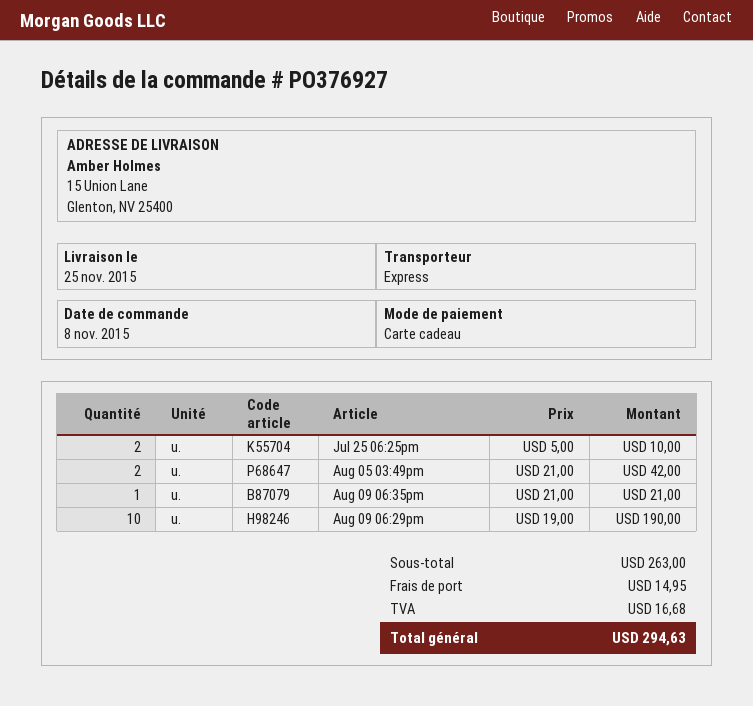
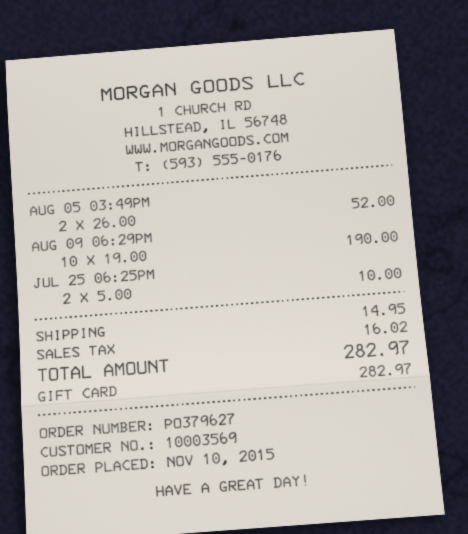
order number: PO376927 -> PO379627
order date: 2015-11-08 -> 2015-11-10
Aug 05 03:49pm: 2 x 21.00 = 42.00 -> 2 x 26.00 = 52.00
Aug 09 06:35pm: 1 x 21.00 = 21.00 -> none
tax: 16.68 -> 16.02
total: 294.63 -> 282.97

